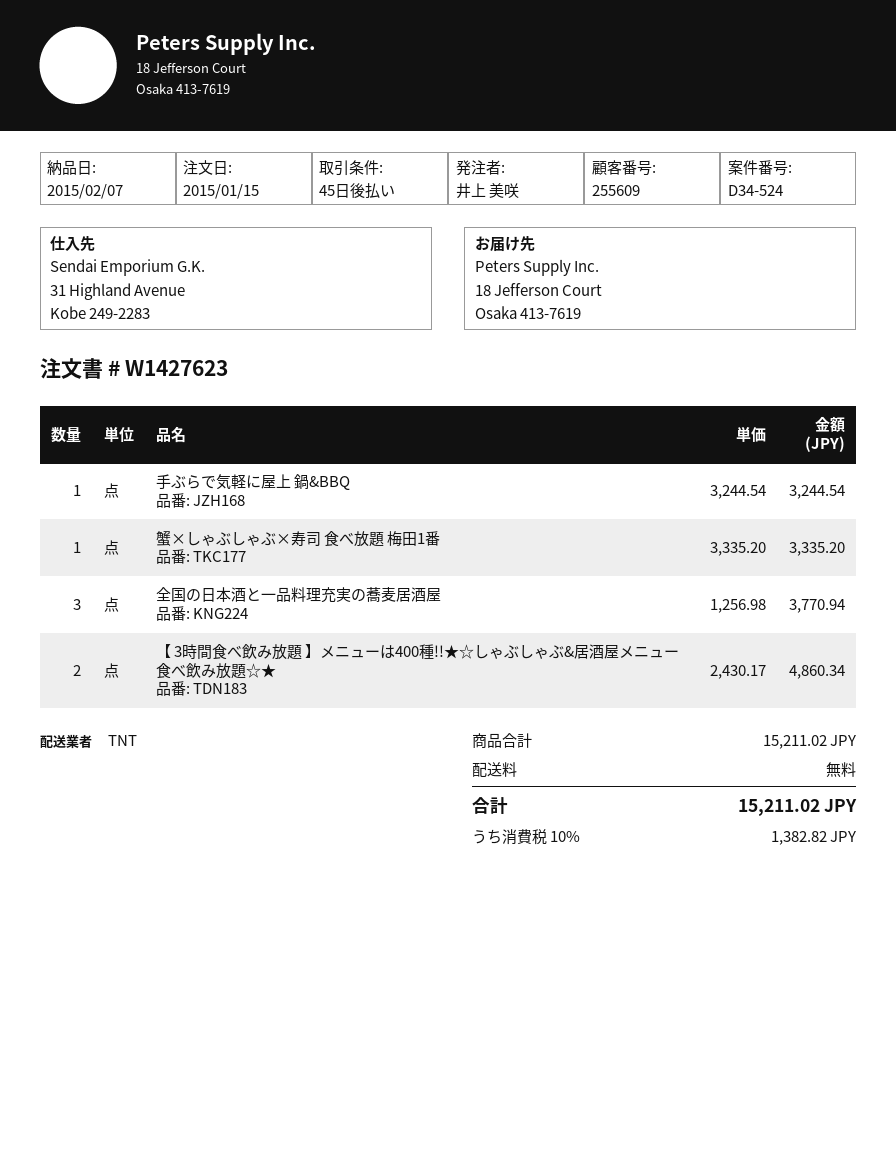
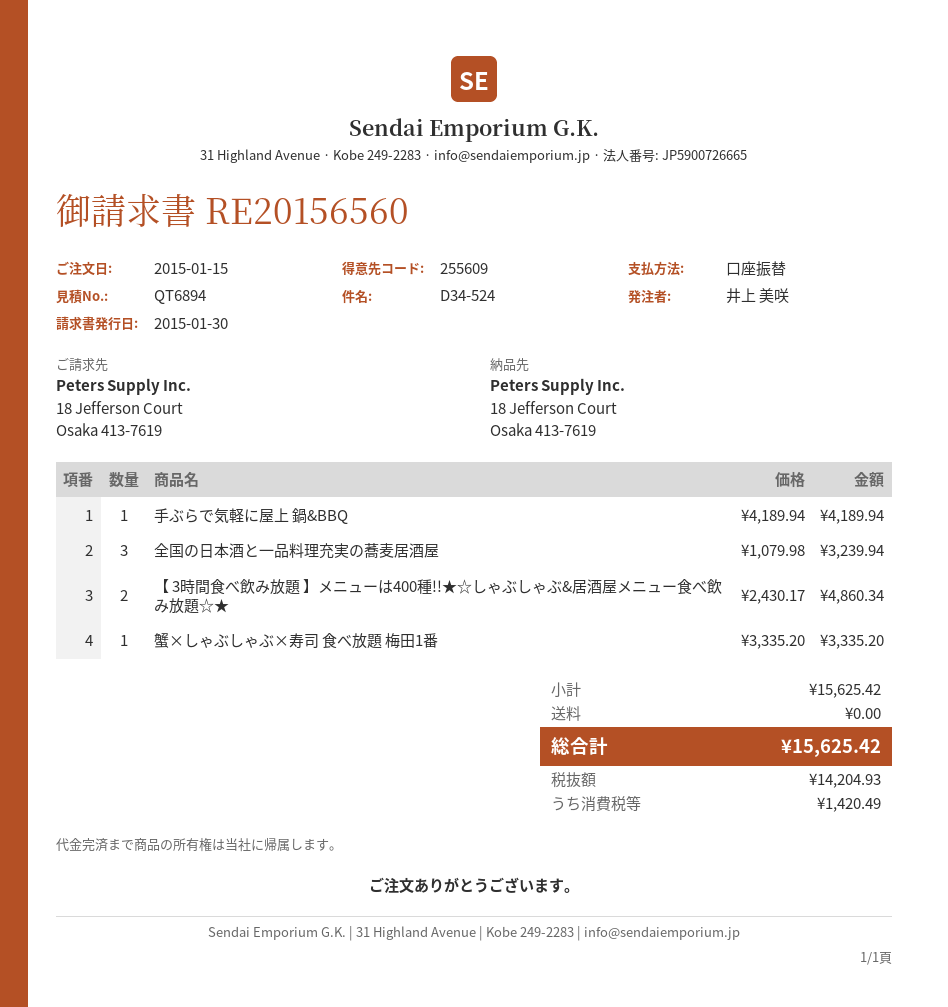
手ぶらで気軽に屋上 鍋&BBQ: 1 x 3244.54 = 3244.54 -> 1 x 4189.94 = 4189.94
全国の日本酒と一品料理充実の蕎麦居酒屋: 3 x 1256.98 = 3770.94 -> 3 x 1079.98 = 3239.94
subtotal: 15211.02 -> 15625.42
tax: 1382.82 -> 1420.49
total: 15211.02 -> 15625.42

